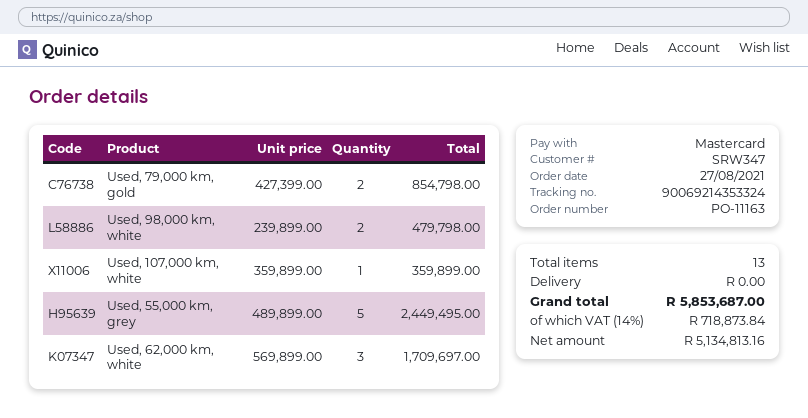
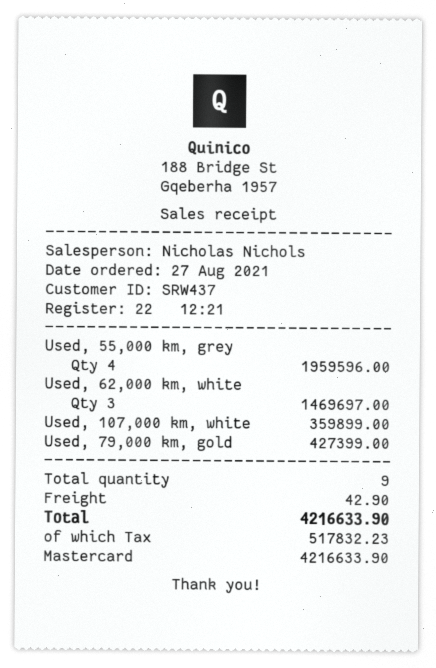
customer number: SRW347 -> SRW437
Used, 79,000 km, gold: 2 for 854798.00 -> 1 for 427399.00
Used, 98,000 km, white: 2 for 479798.00 -> none
Used, 55,000 km, grey: 5 for 2449495.00 -> 4 for 1959596.00
Used, 62,000 km, white: 3 for 1709697.00 -> 3 for 1469697.00
total quantity: 13 -> 9
shipping: 0.00 -> 42.90
tax: 718873.84 -> 517832.23
total: 5853687.00 -> 4216633.90

